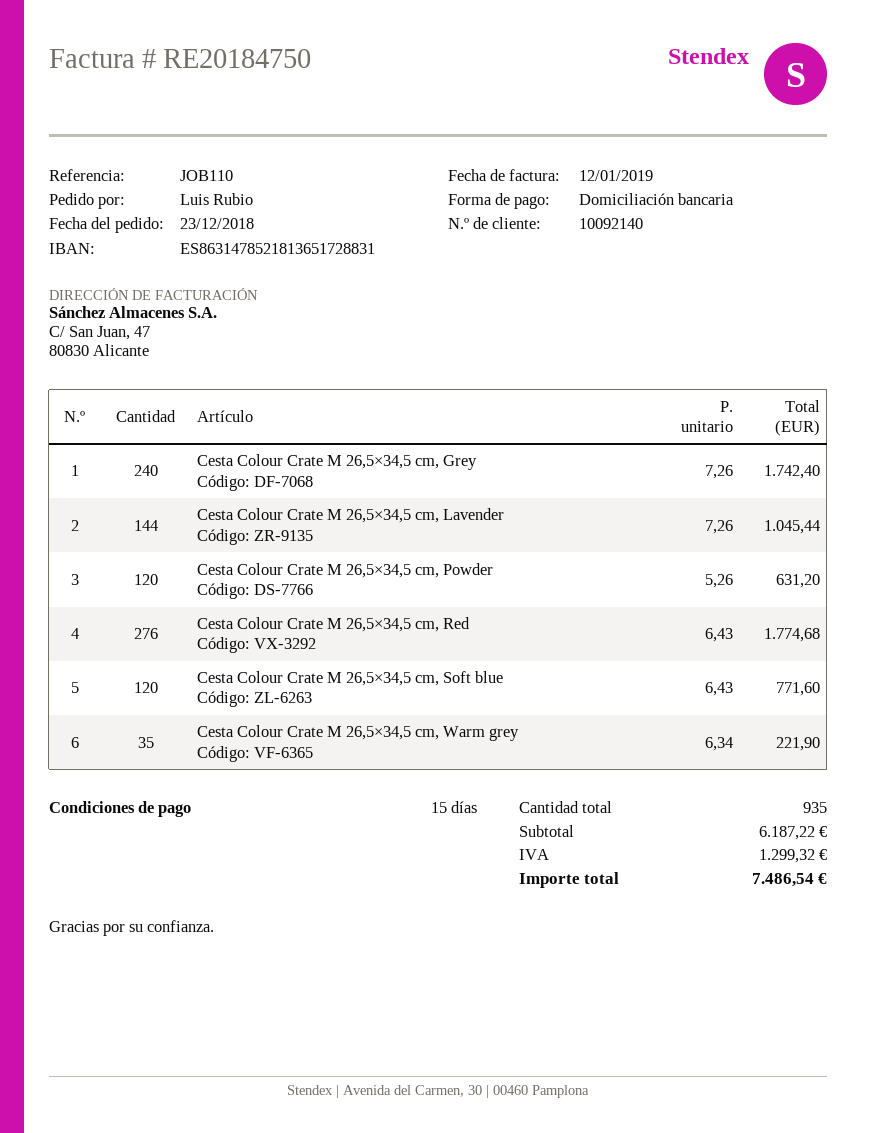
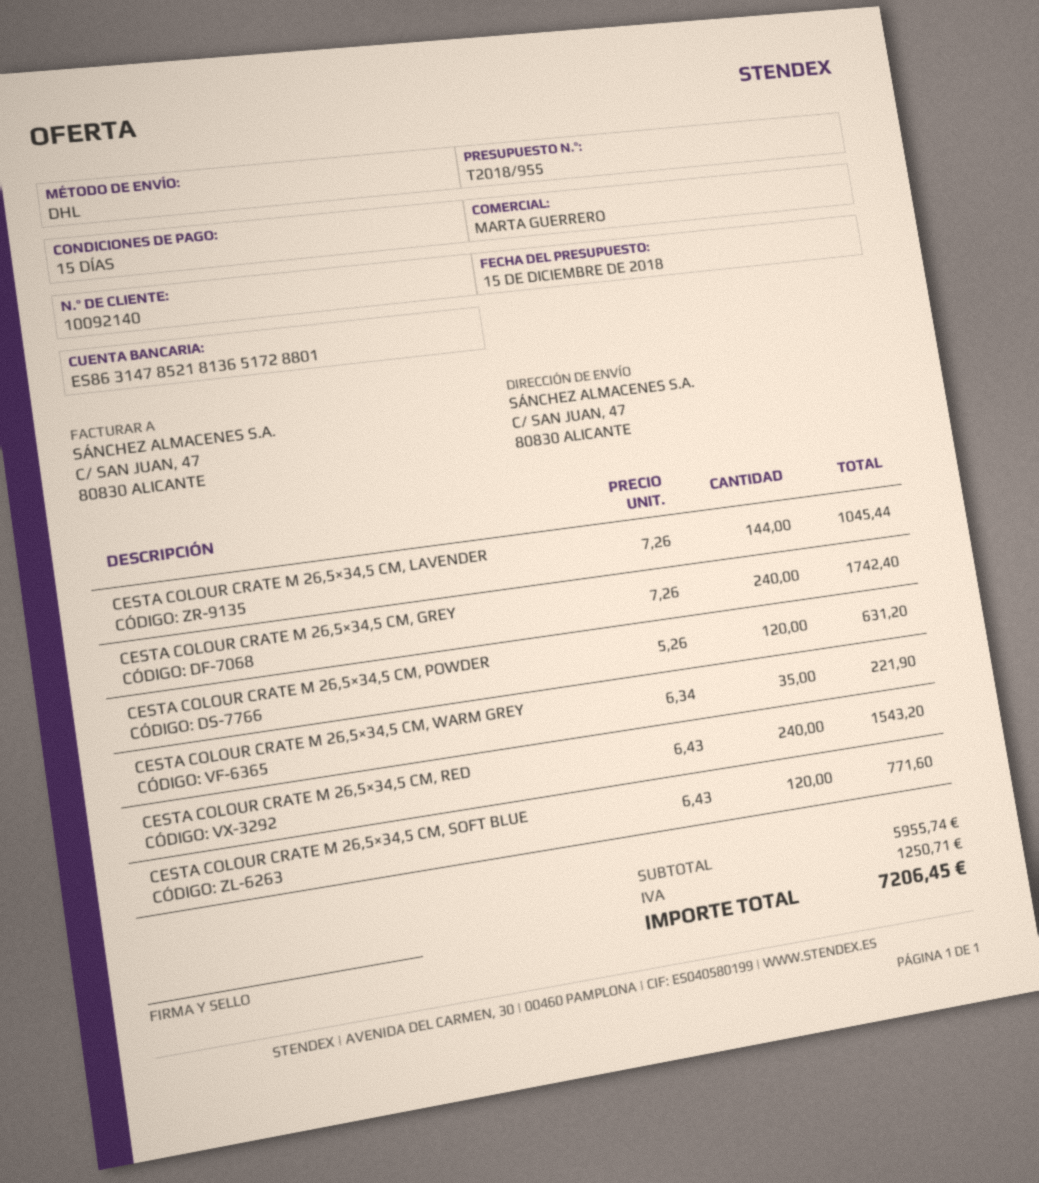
bank account: ES8631478521813651728831 -> ES8631478521813651728801
Cesta Colour Crate M 26,5×34,5 cm, Red: 276 x 6.43 = 1774.68 -> 240 x 6.43 = 1543.20
subtotal: 6187.22 -> 5955.74
tax: 1299.32 -> 1250.71
total: 7486.54 -> 7206.45

